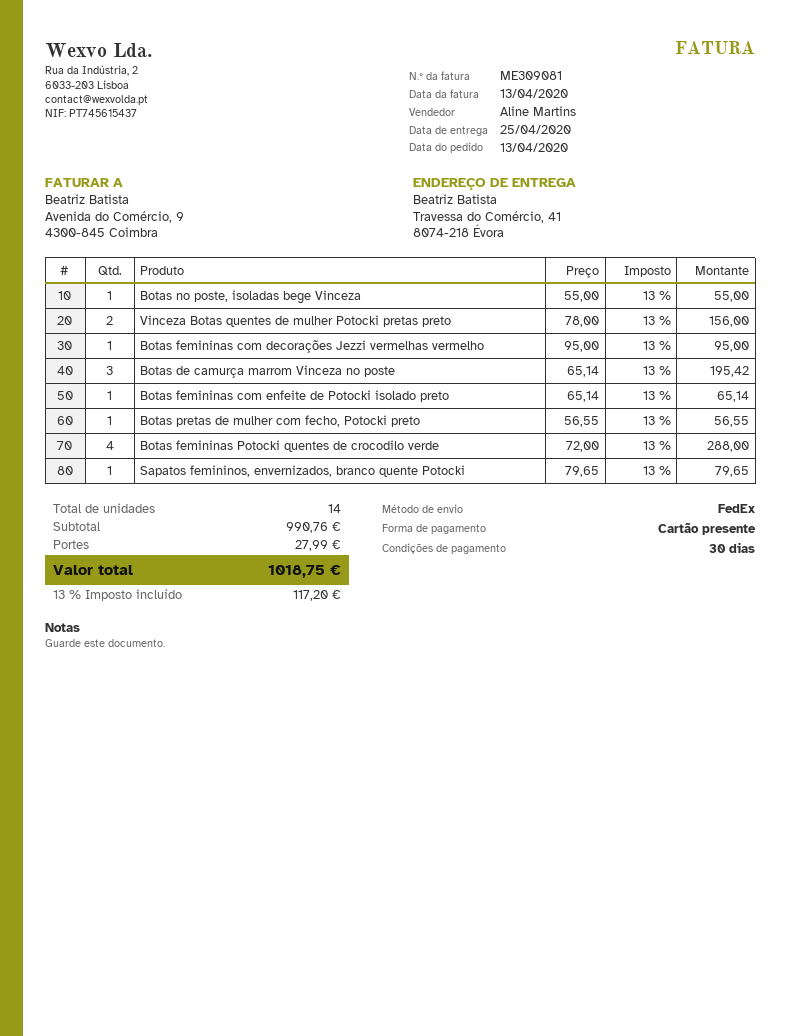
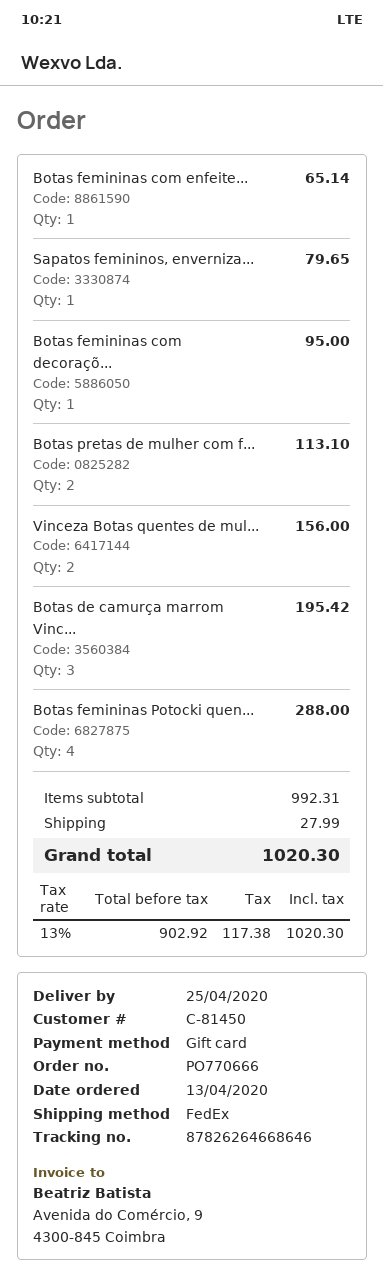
Botas no poste, isoladas bege Vinceza: 1 for 55.00 -> none
Botas pretas de mulher com fecho, Potocki preto: 1 for 56.55 -> 2 for 113.10
subtotal: 990.76 -> 992.31
tax: 13% = 117.20 -> 13% = 117.38
total: 1018.75 -> 1020.30

